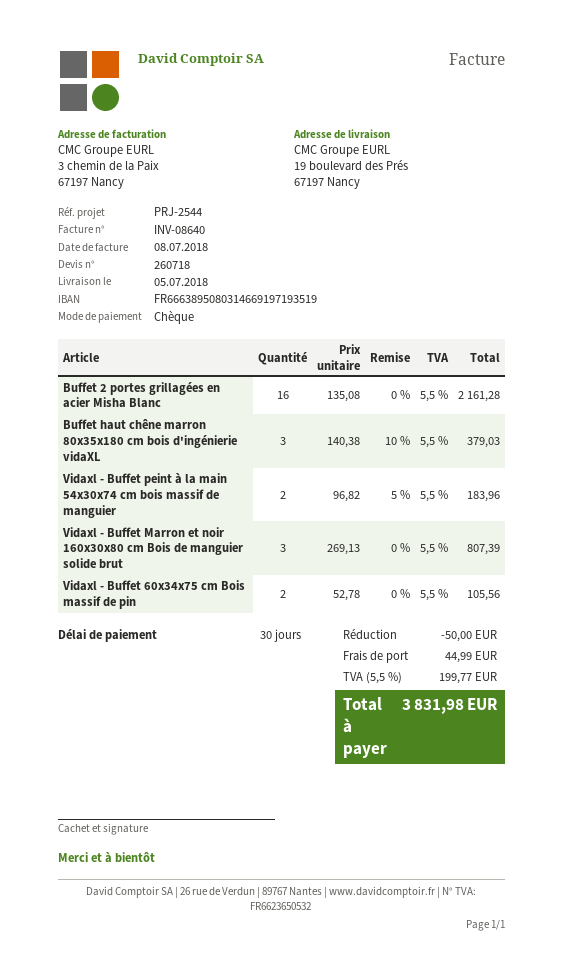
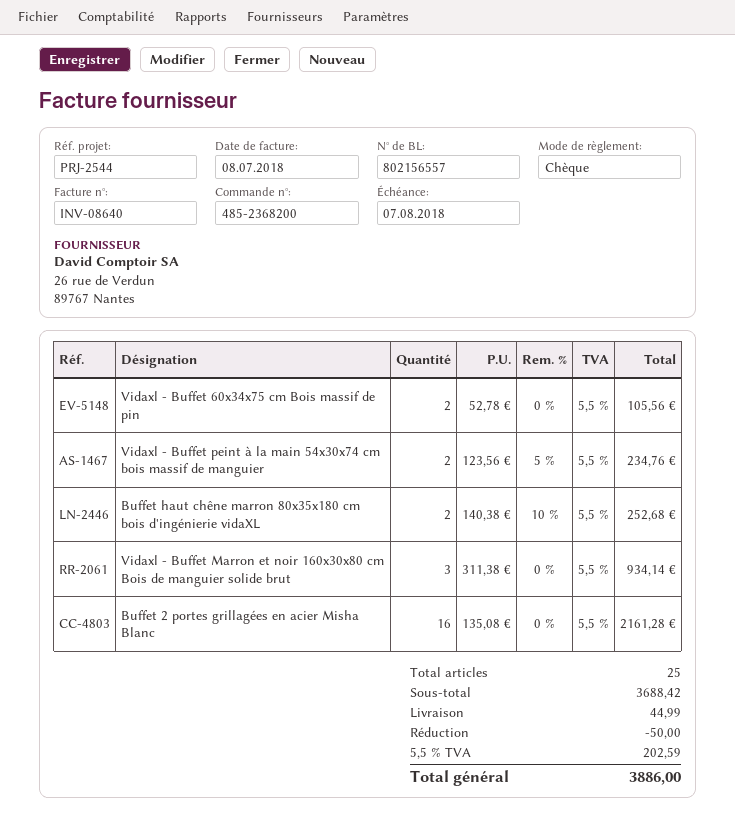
Buffet haut chêne marron 80x35x180 cm bois d'ingénierie vidaXL: 3 x 140.38 - 10% = 379.03 -> 2 x 140.38 - 10% = 252.68
Vidaxl - Buffet peint à la main 54x30x74 cm bois massif de manguier: 2 x 96.82 - 5% = 183.96 -> 2 x 123.56 - 5% = 234.76
Vidaxl - Buffet Marron et noir 160x30x80 cm Bois de manguier solide brut: 3 x 269.13 = 807.39 -> 3 x 311.38 = 934.14
tax: 5.5% = 199.77 -> 5.5% = 202.59
total: 3831.98 -> 3886.00

